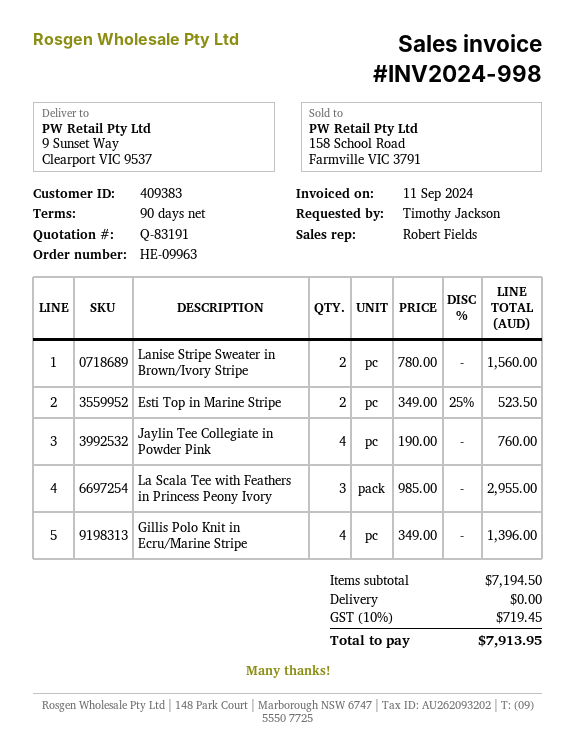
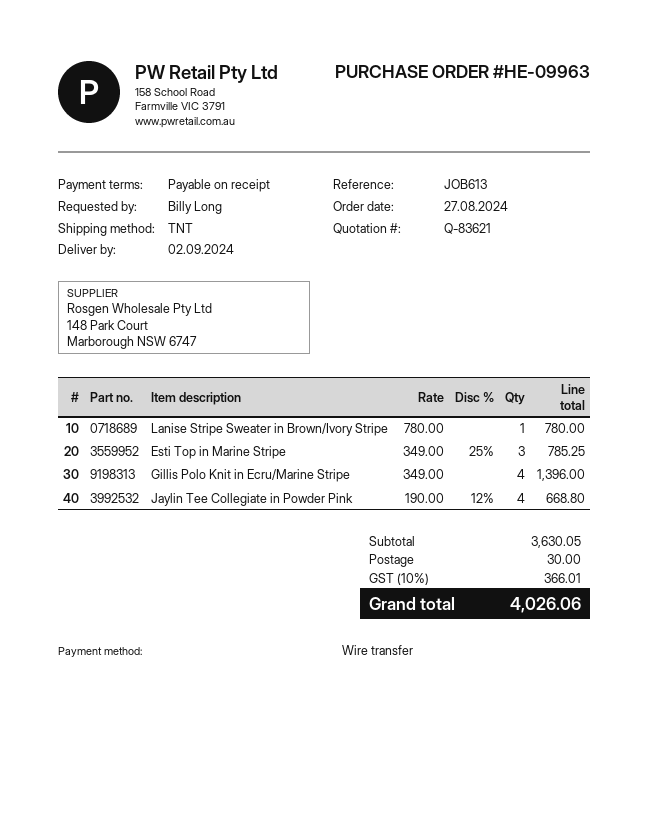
quote number: Q-83191 -> Q-83621
payment terms: 90 days -> on receipt
ordered by: Timothy Jackson -> Billy Long
Lanise Stripe Sweater in Brown/Ivory Stripe: 2 x 780.00 = 1560.00 -> 1 x 780.00 = 780.00
Esti Top in Marine Stripe: 2 x 349.00 - 25% = 523.50 -> 3 x 349.00 - 25% = 785.25
Jaylin Tee Collegiate in Powder Pink: 4 x 190.00 = 760.00 -> 4 x 190.00 - 12% = 668.80
La Scala Tee with Feathers in Princess Peony Ivory: 3 x 985.00 = 2955.00 -> none
subtotal: 7194.50 -> 3630.05
shipping: 0.00 -> 30.00
tax: 10% = 719.45 -> 10% = 366.01
total: 7913.95 -> 4026.06

